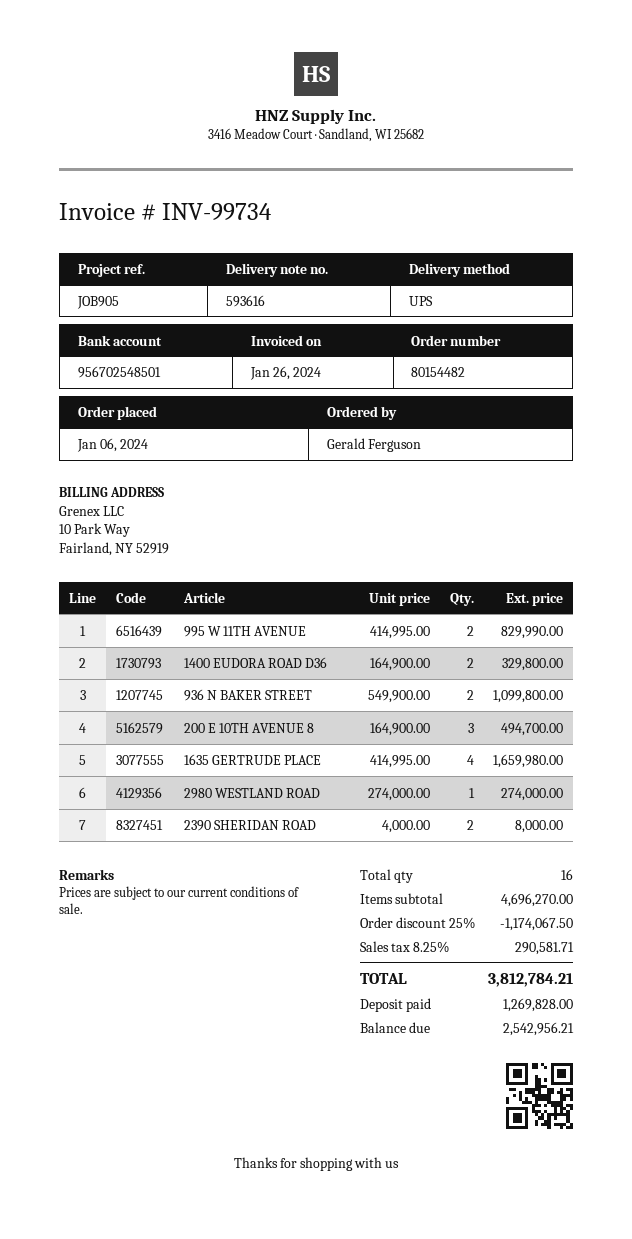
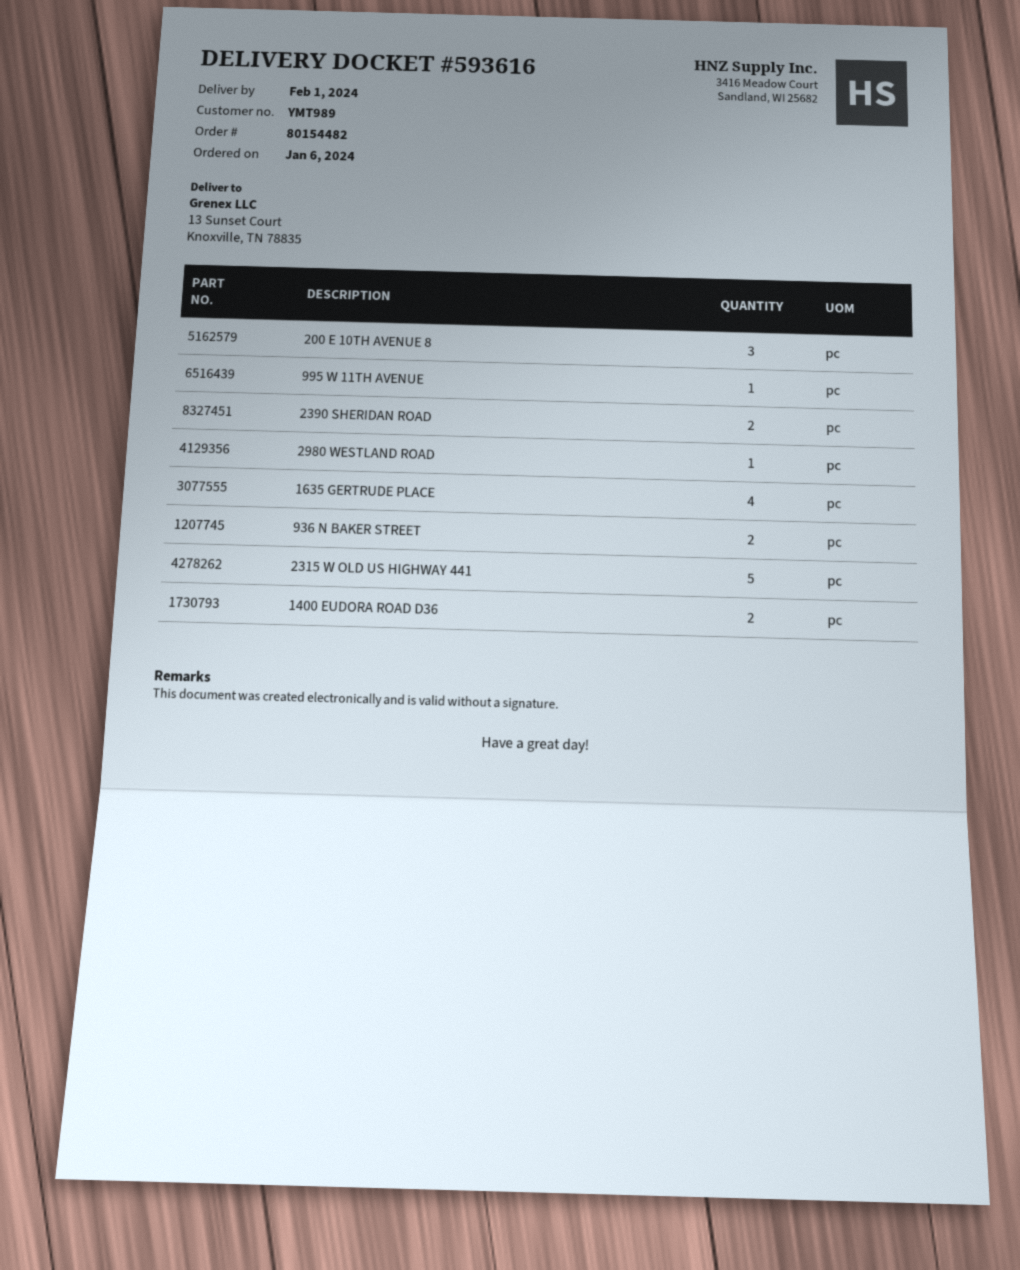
995 W 11TH AVENUE: 2 -> 1
2315 W OLD US HIGHWAY 441: none -> 5

